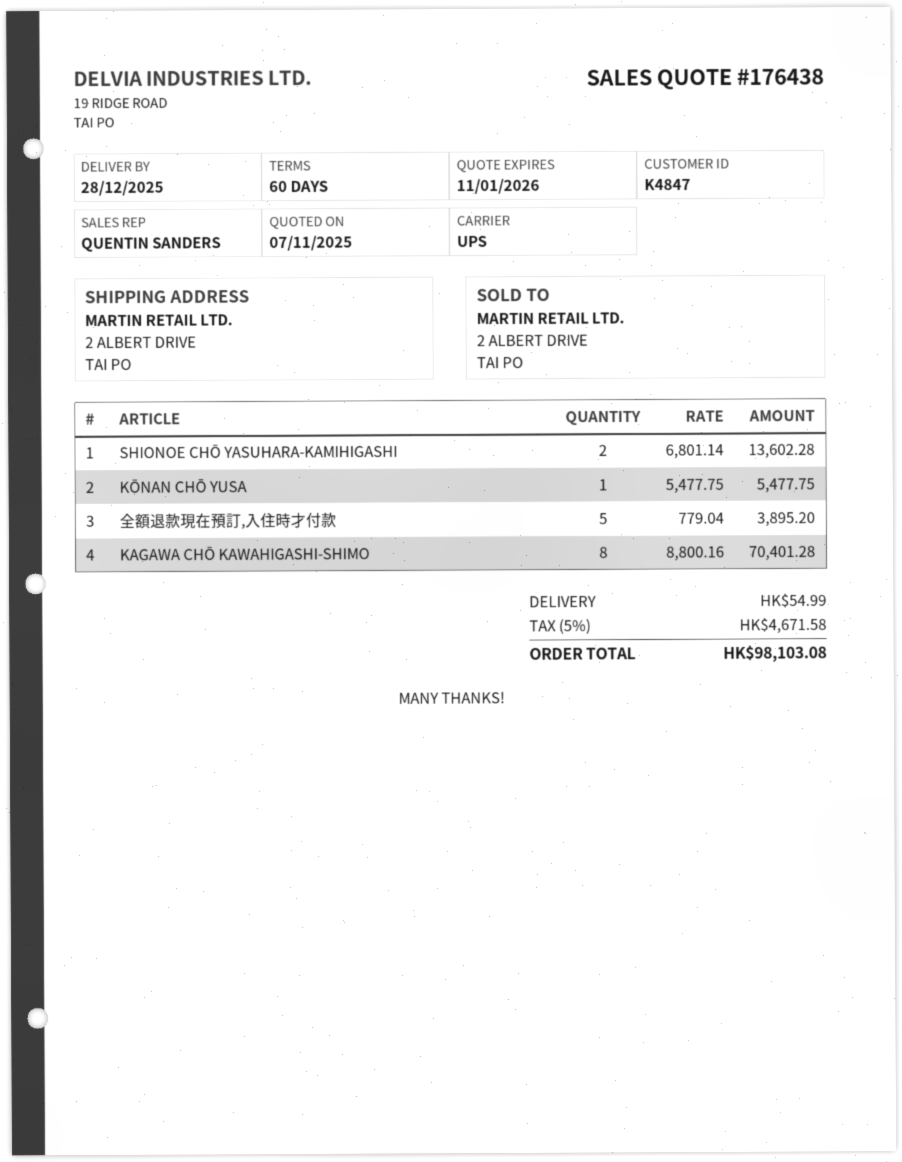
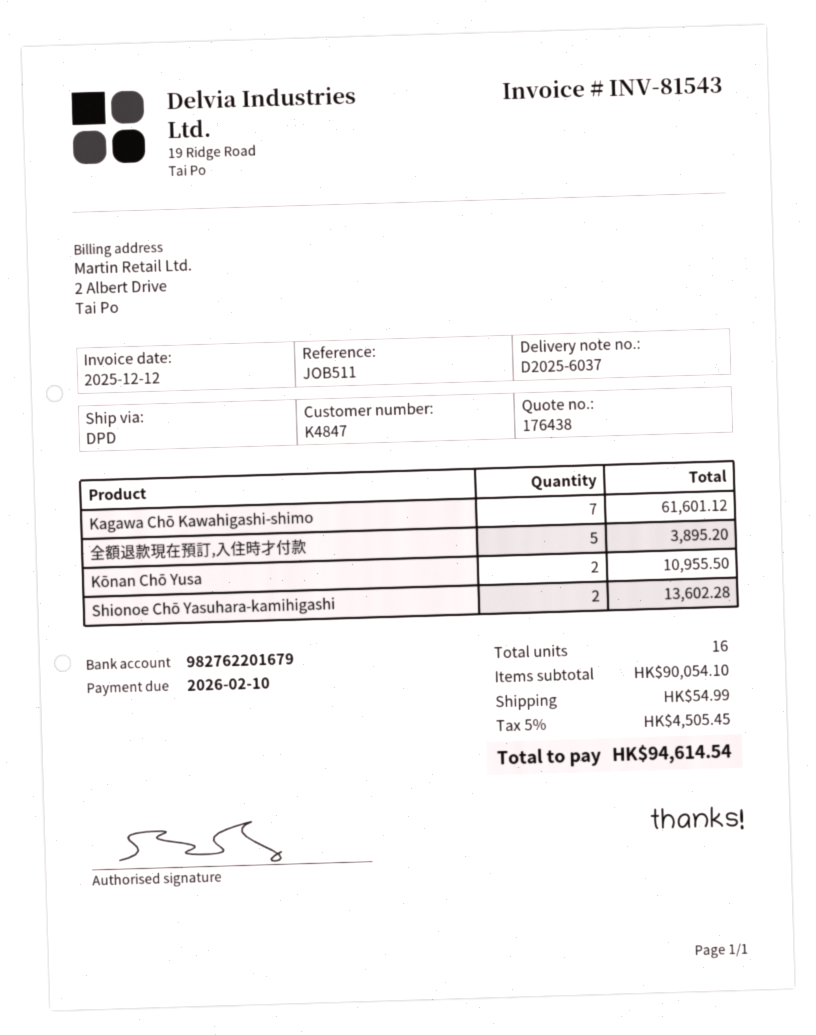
shipping method: UPS -> DPD
KŌNAN CHŌ YUSA: 1 for 5477.75 -> 2 for 10955.50
KAGAWA CHŌ KAWAHIGASHI-SHIMO: 8 for 70401.28 -> 7 for 61601.12
tax: 5% = 4671.58 -> 5% = 4505.45
total: 98103.08 -> 94614.54

